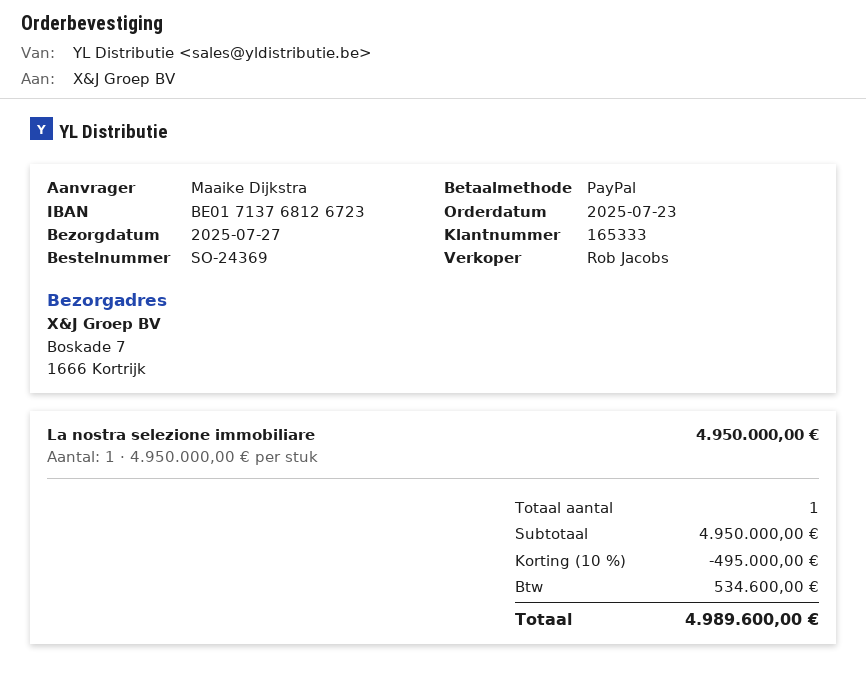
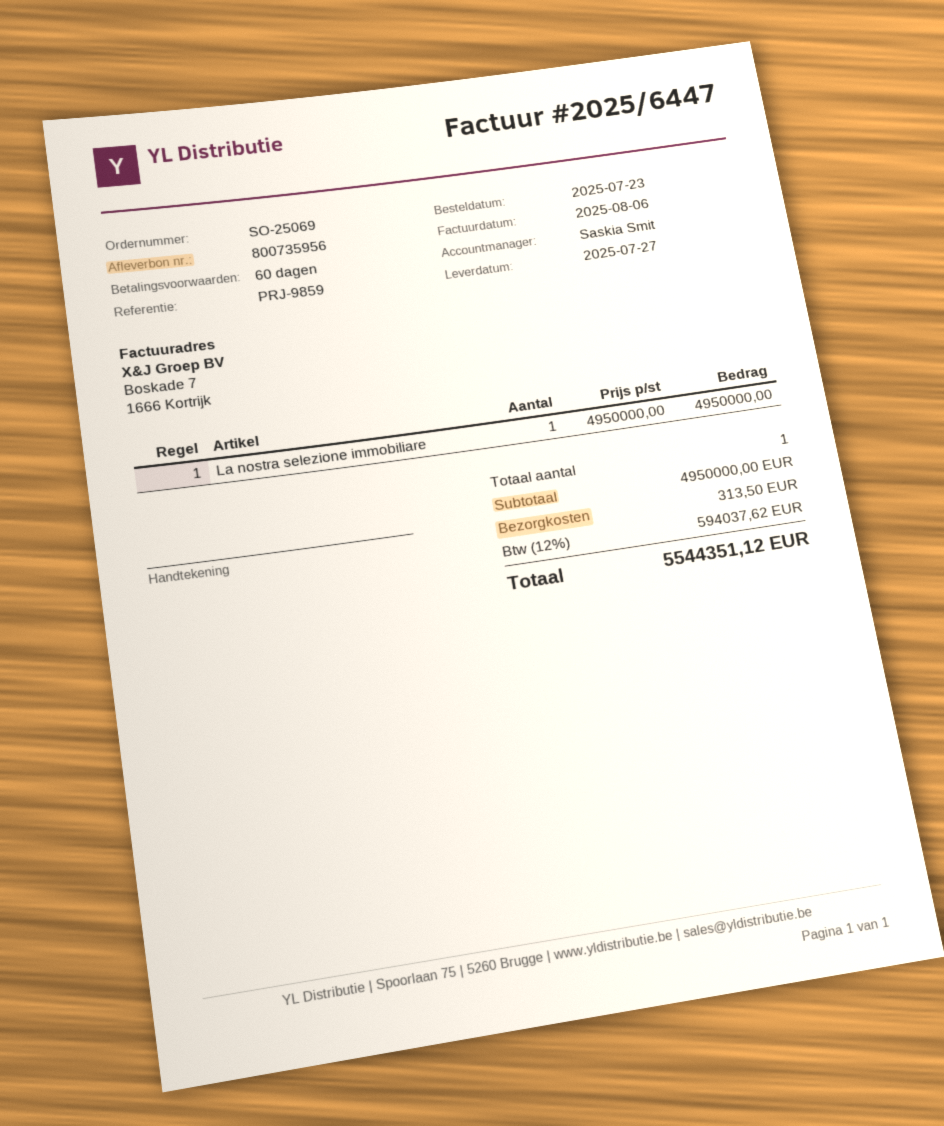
order number: SO-24369 -> SO-25069
sales rep: Rob Jacobs -> Saskia Smit
discount: 10% = 495000.00 -> none
shipping: none -> 313.50
tax: 534600.00 -> 594037.62
total: 4989600.00 -> 5544351.12

